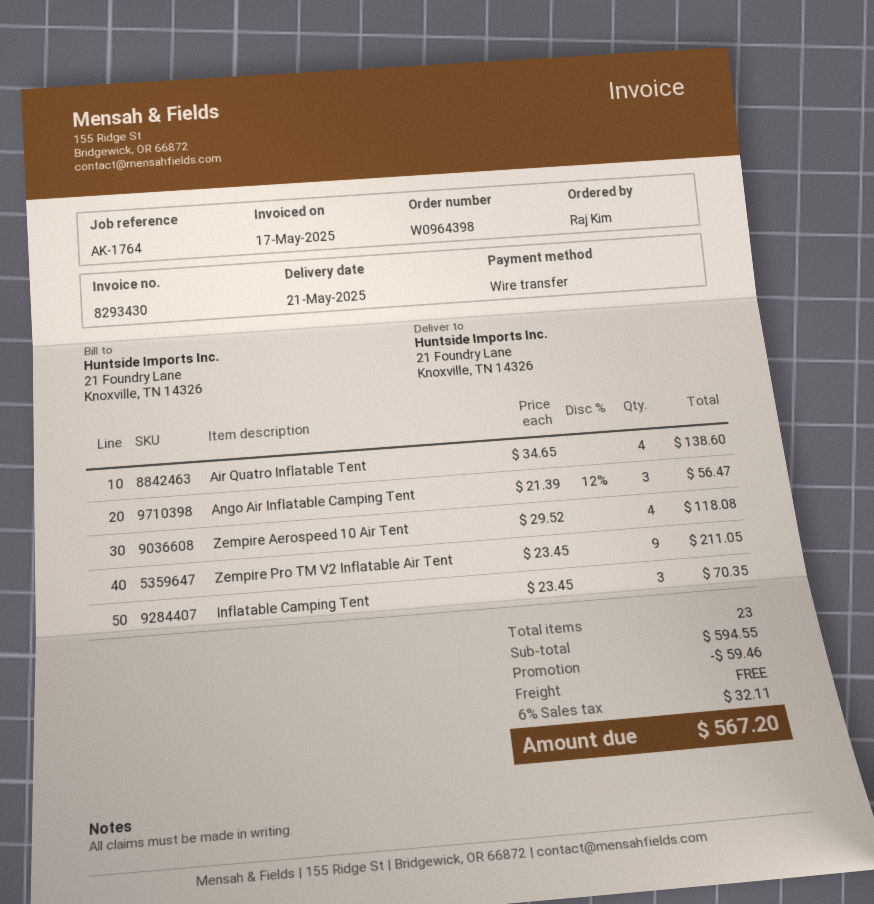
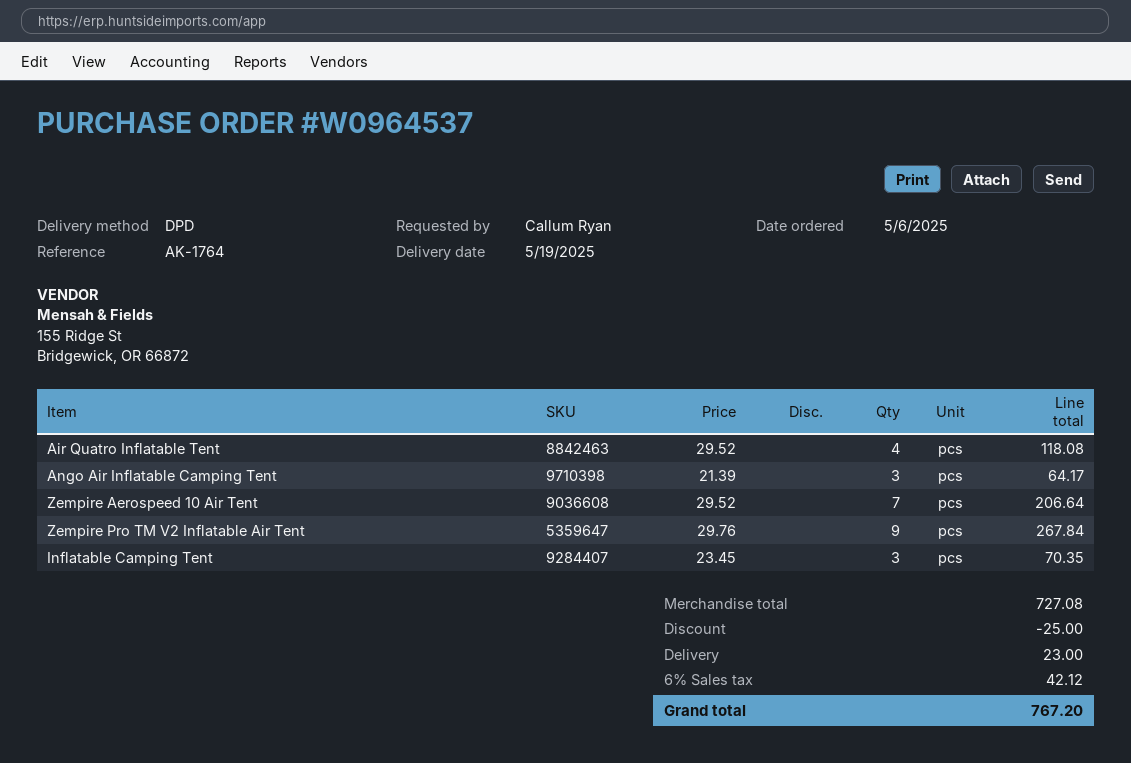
order number: W0964398 -> W0964537
delivery date: 2025-05-21 -> 2025-05-19
ordered by: Raj Kim -> Callum Ryan
Air Quatro Inflatable Tent: 4 x 34.65 = 138.60 -> 4 x 29.52 = 118.08
Ango Air Inflatable Camping Tent: 3 x 21.39 - 12% = 56.47 -> 3 x 21.39 = 64.17
Zempire Aerospeed 10 Air Tent: 4 x 29.52 = 118.08 -> 7 x 29.52 = 206.64
Zempire Pro TM V2 Inflatable Air Tent: 9 x 23.45 = 211.05 -> 9 x 29.76 = 267.84
subtotal: 594.55 -> 727.08
discount: 59.46 -> 25.00
shipping: 0.00 -> 23.00
tax: 6% = 32.11 -> 6% = 42.12
total: 567.20 -> 767.20

